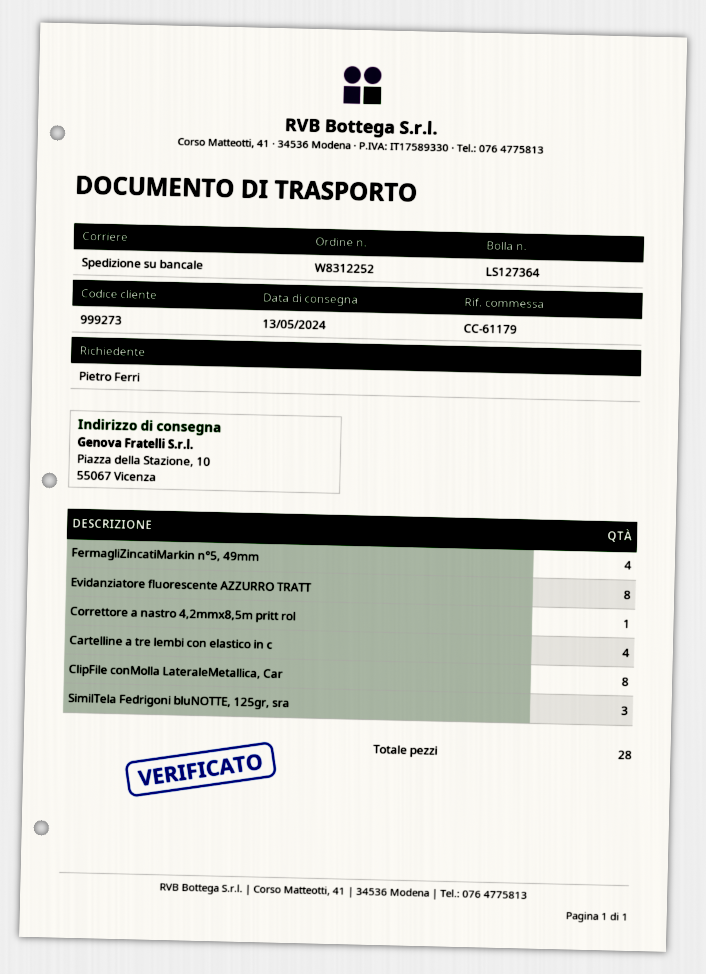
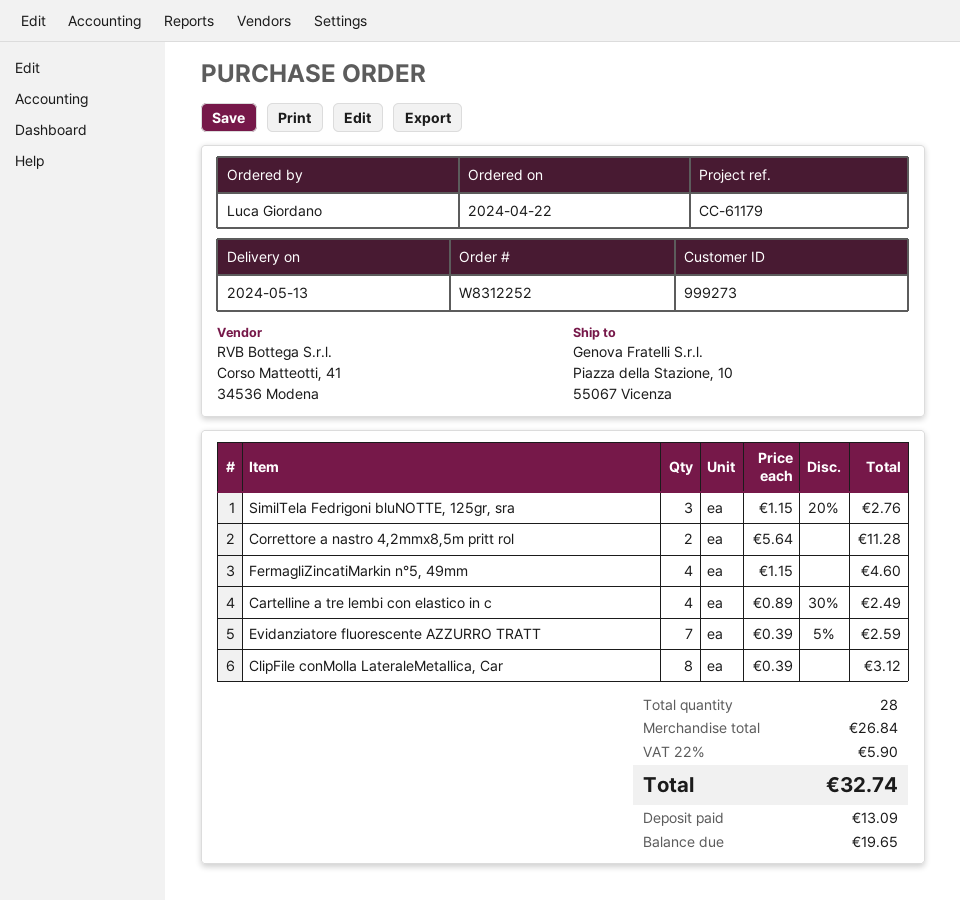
ordered by: Pietro Ferri -> Luca Giordano
Evidanziatore fluorescente AZZURRO TRATT: 8 -> 7
Correttore a nastro 4,2mmx8,5m pritt rol: 1 -> 2

